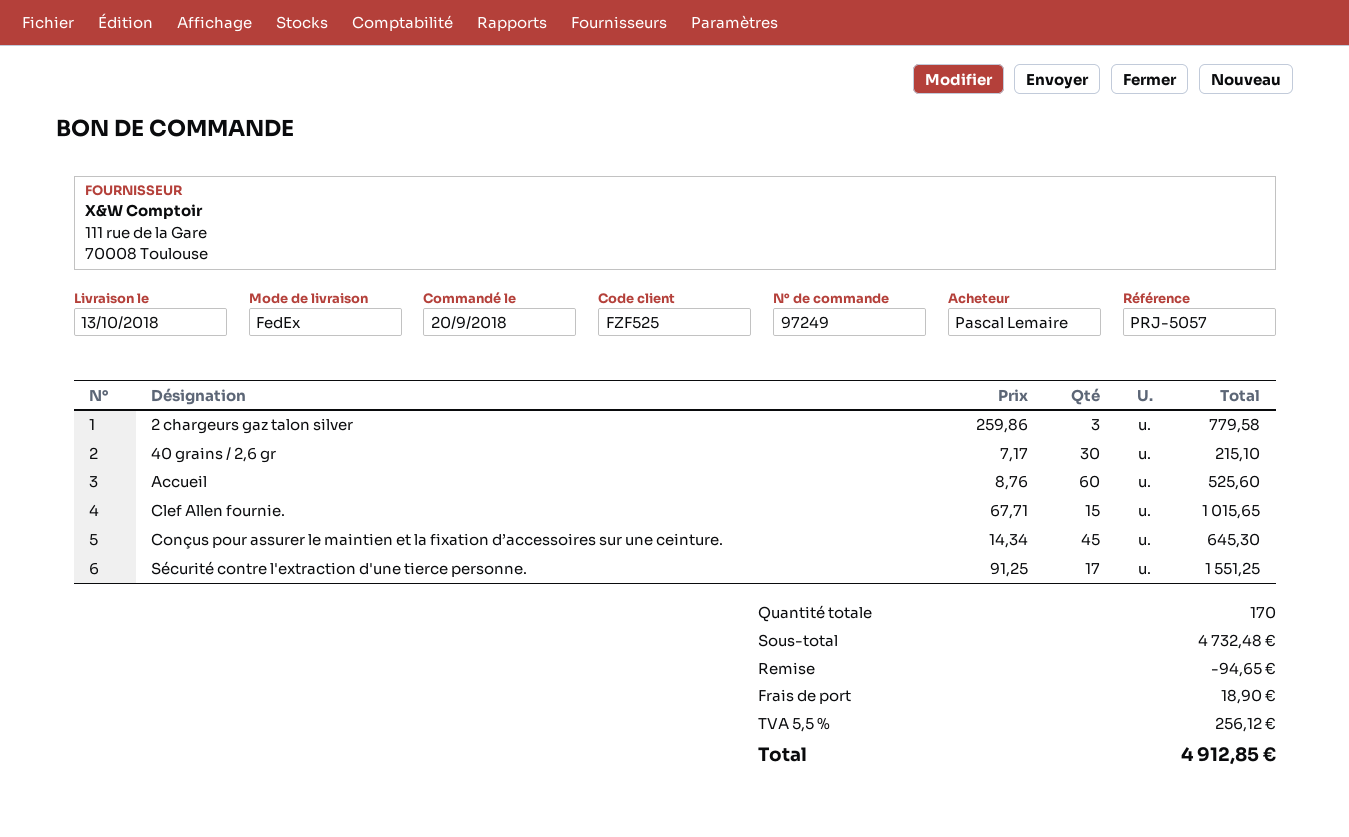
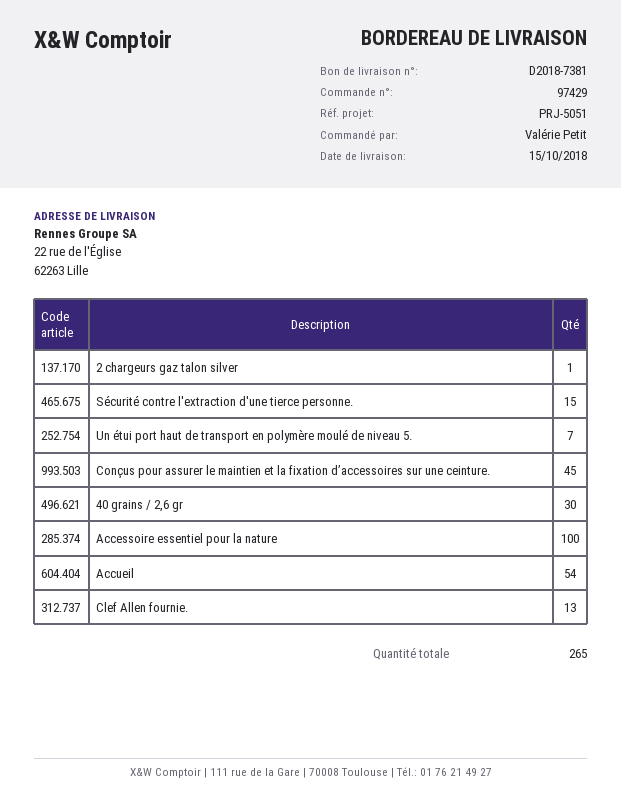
order number: 97249 -> 97429
delivery date: 2018-10-13 -> 2018-10-15
reference: PRJ-5057 -> PRJ-5051
ordered by: Pascal Lemaire -> Valérie Petit
2 chargeurs gaz talon silver: 3 -> 1
Accueil: 60 -> 54
Clef Allen fournie.: 15 -> 13
Sécurité contre l'extraction d'une tierce personne.: 17 -> 15
Un étui port haut de transport en polymère moulé de niveau 5.: none -> 7
Accessoire essentiel pour la nature: none -> 100
total quantity: 170 -> 265

